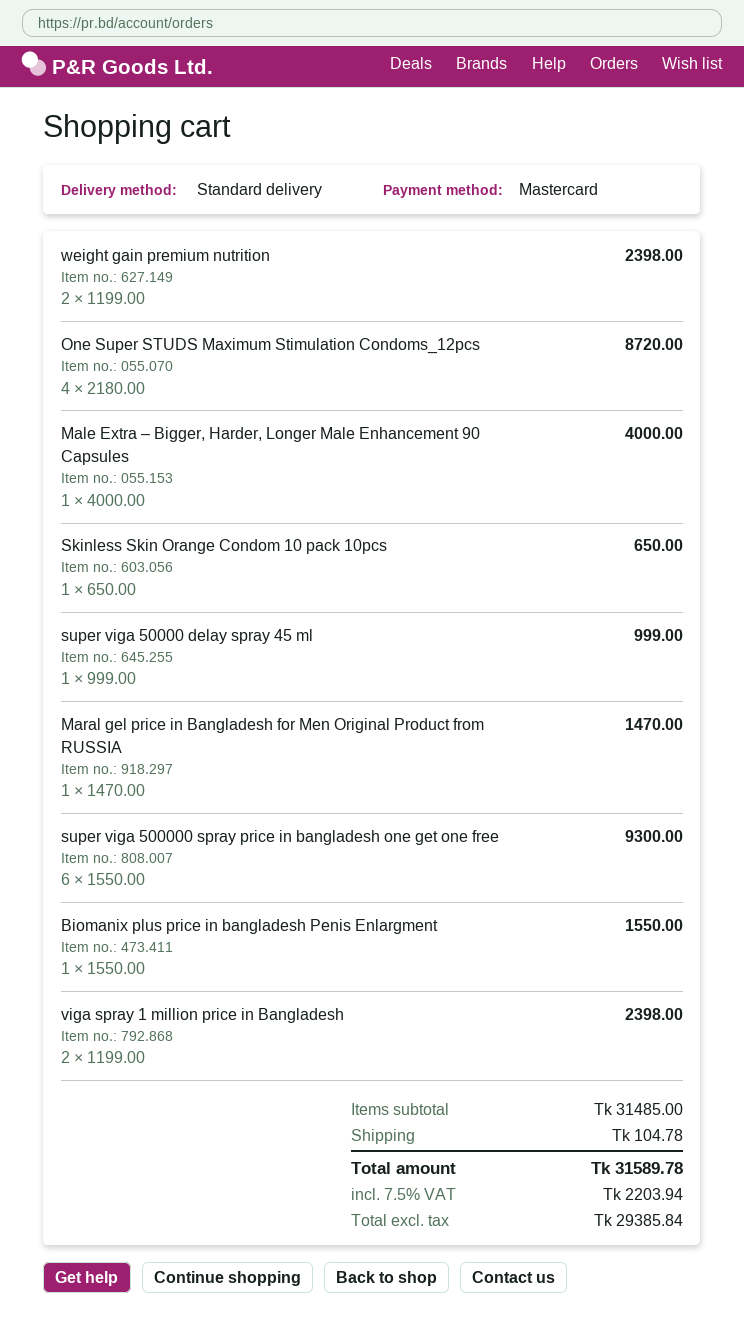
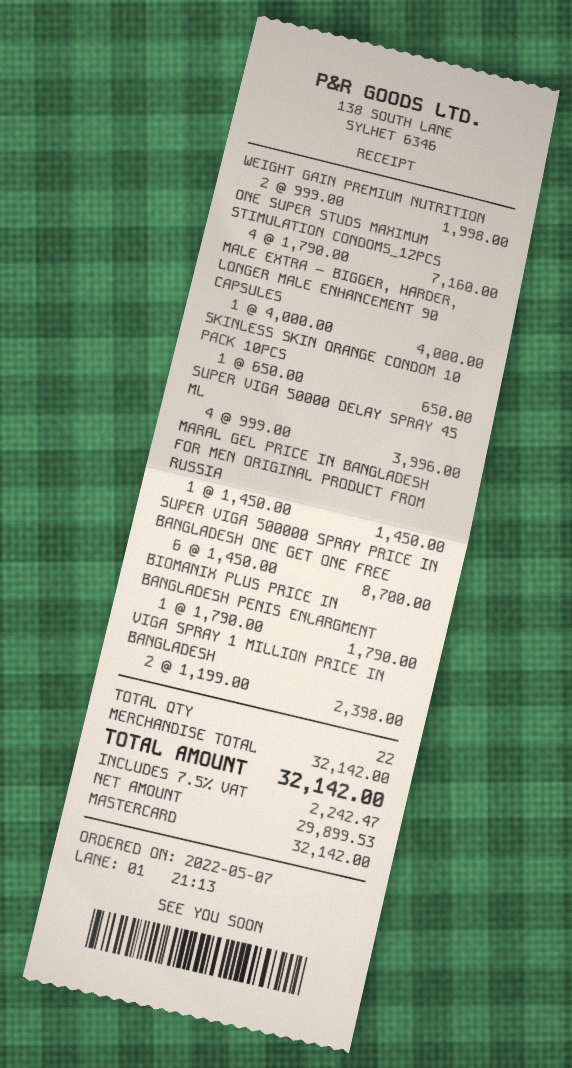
weight gain premium nutrition: 2 x 1199.00 = 2398.00 -> 2 x 999.00 = 1998.00
One Super STUDS Maximum Stimulation Condoms_12pcs: 4 x 2180.00 = 8720.00 -> 4 x 1790.00 = 7160.00
super viga 50000 delay spray 45 ml: 1 x 999.00 = 999.00 -> 4 x 999.00 = 3996.00
Maral gel price in Bangladesh for Men Original Product from RUSSIA: 1 x 1470.00 = 1470.00 -> 1 x 1450.00 = 1450.00
super viga 500000 spray price in bangladesh one get one free: 6 x 1550.00 = 9300.00 -> 6 x 1450.00 = 8700.00
Biomanix plus price in bangladesh Penis Enlargment: 1 x 1550.00 = 1550.00 -> 1 x 1790.00 = 1790.00
subtotal: 31485.00 -> 32142.00
shipping: 104.78 -> none
net: 29385.84 -> 29899.53
tax: 7.5% = 2203.94 -> 7.5% = 2242.47
total: 31589.78 -> 32142.00

